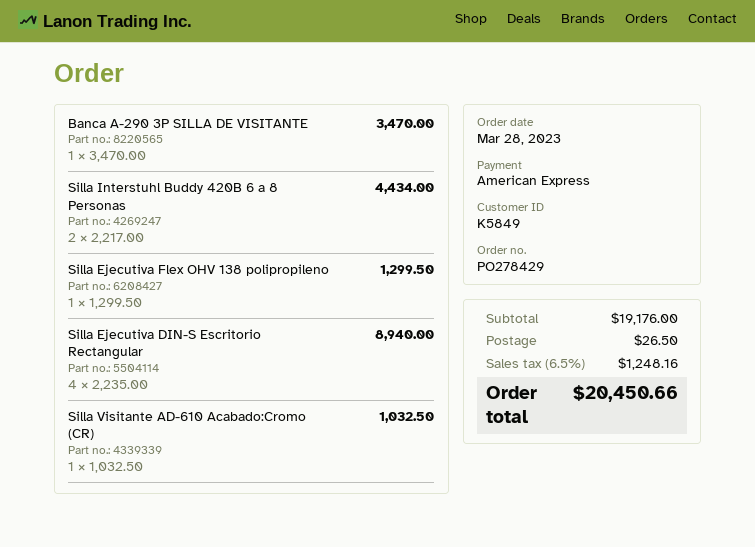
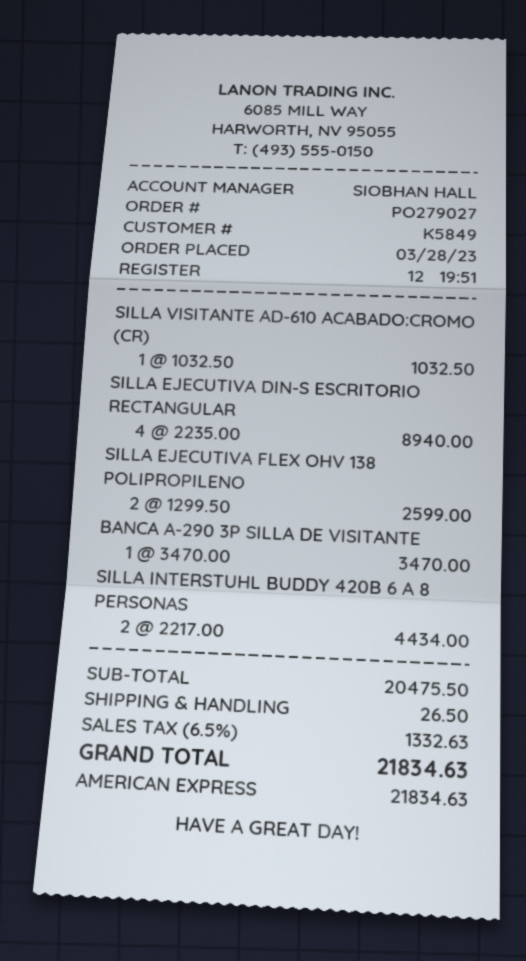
order number: PO278429 -> PO279027
Silla Ejecutiva Flex OHV 138 polipropileno: 1 x 1299.50 = 1299.50 -> 2 x 1299.50 = 2599.00
subtotal: 19176.00 -> 20475.50
tax: 6.5% = 1248.16 -> 6.5% = 1332.63
total: 20450.66 -> 21834.63

